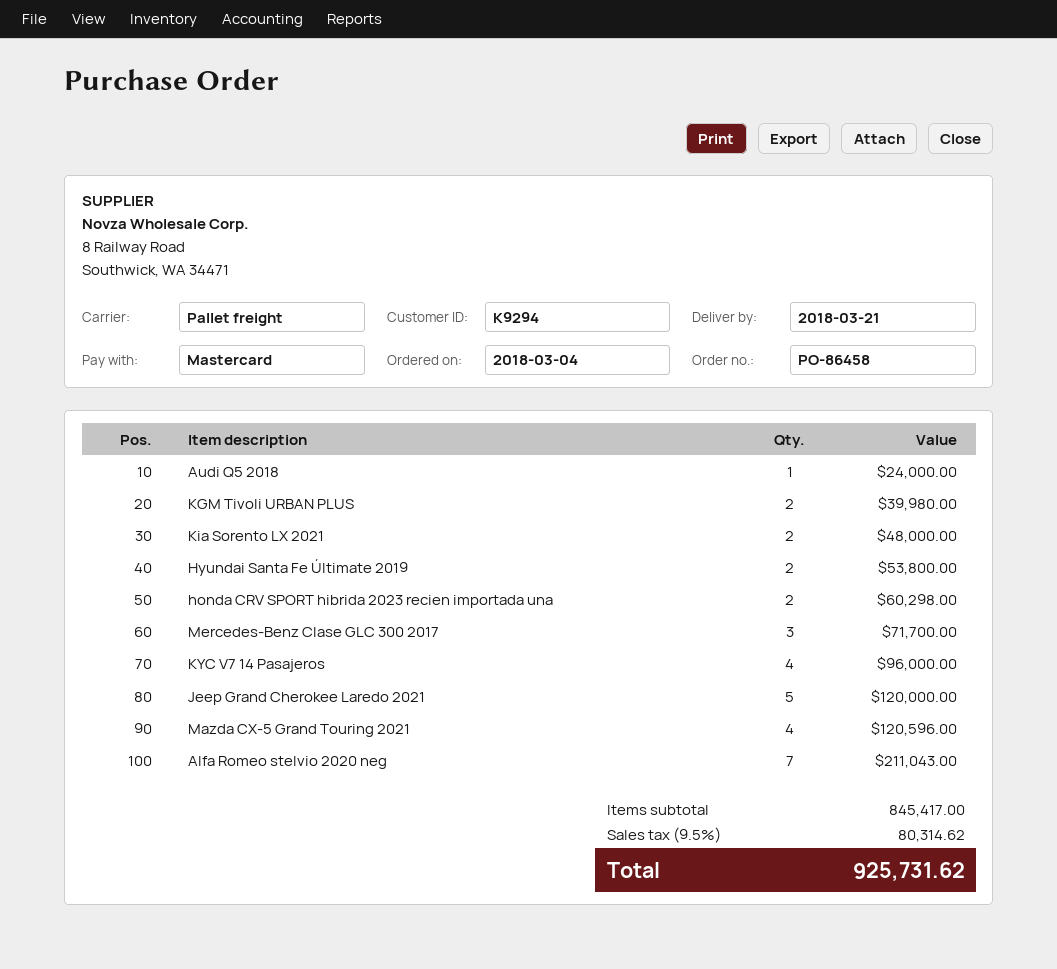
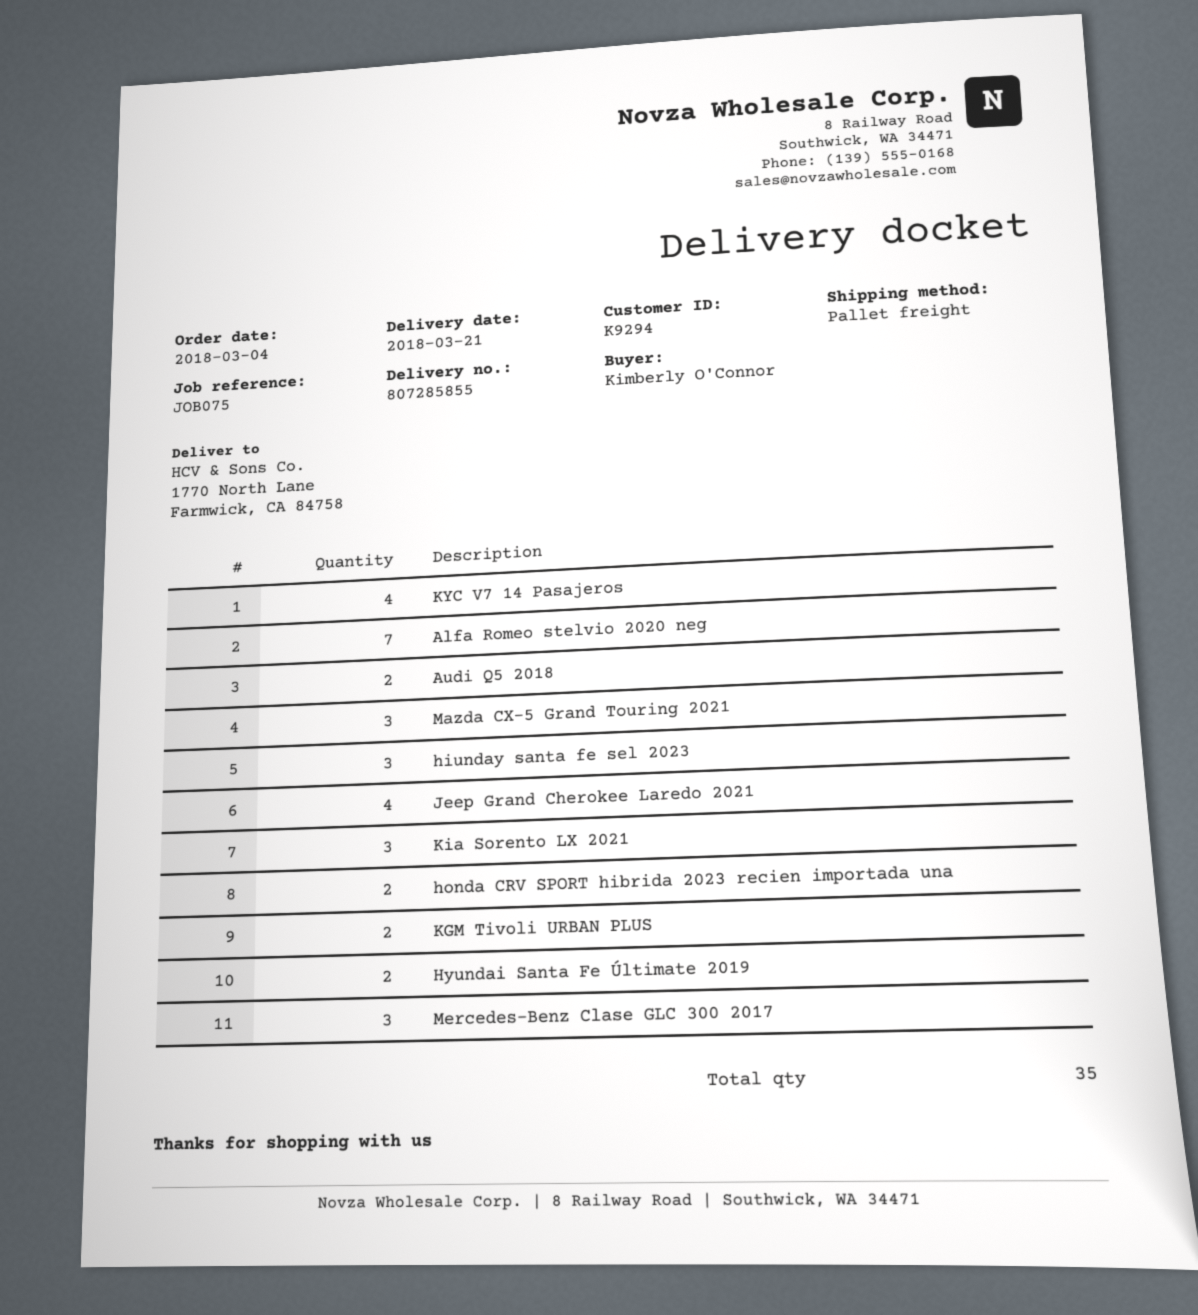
Audi Q5 2018: 1 -> 2
Kia Sorento LX 2021: 2 -> 3
Jeep Grand Cherokee Laredo 2021: 5 -> 4
Mazda CX-5 Grand Touring 2021: 4 -> 3
hiunday santa fe sel 2023: none -> 3

